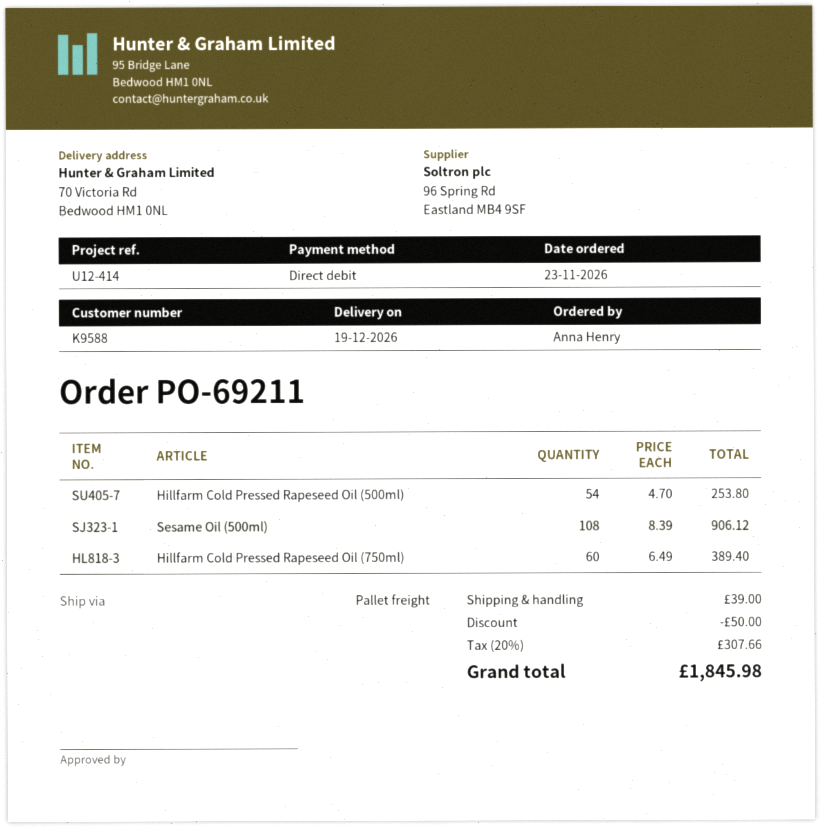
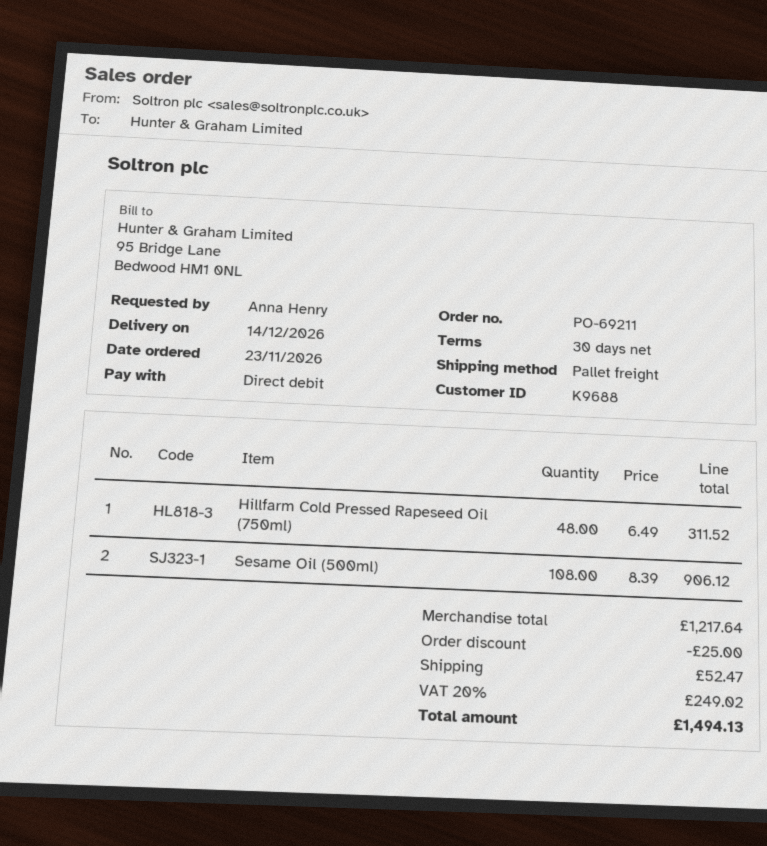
delivery date: 2026-12-19 -> 2026-12-14
customer number: K9588 -> K9688
Hillfarm Cold Pressed Rapeseed Oil (500ml): 54 x 4.70 = 253.80 -> none
Hillfarm Cold Pressed Rapeseed Oil (750ml): 60 x 6.49 = 389.40 -> 48 x 6.49 = 311.52
discount: 50.00 -> 25.00
shipping: 39.00 -> 52.47
tax: 20% = 307.66 -> 20% = 249.02
total: 1845.98 -> 1494.13

